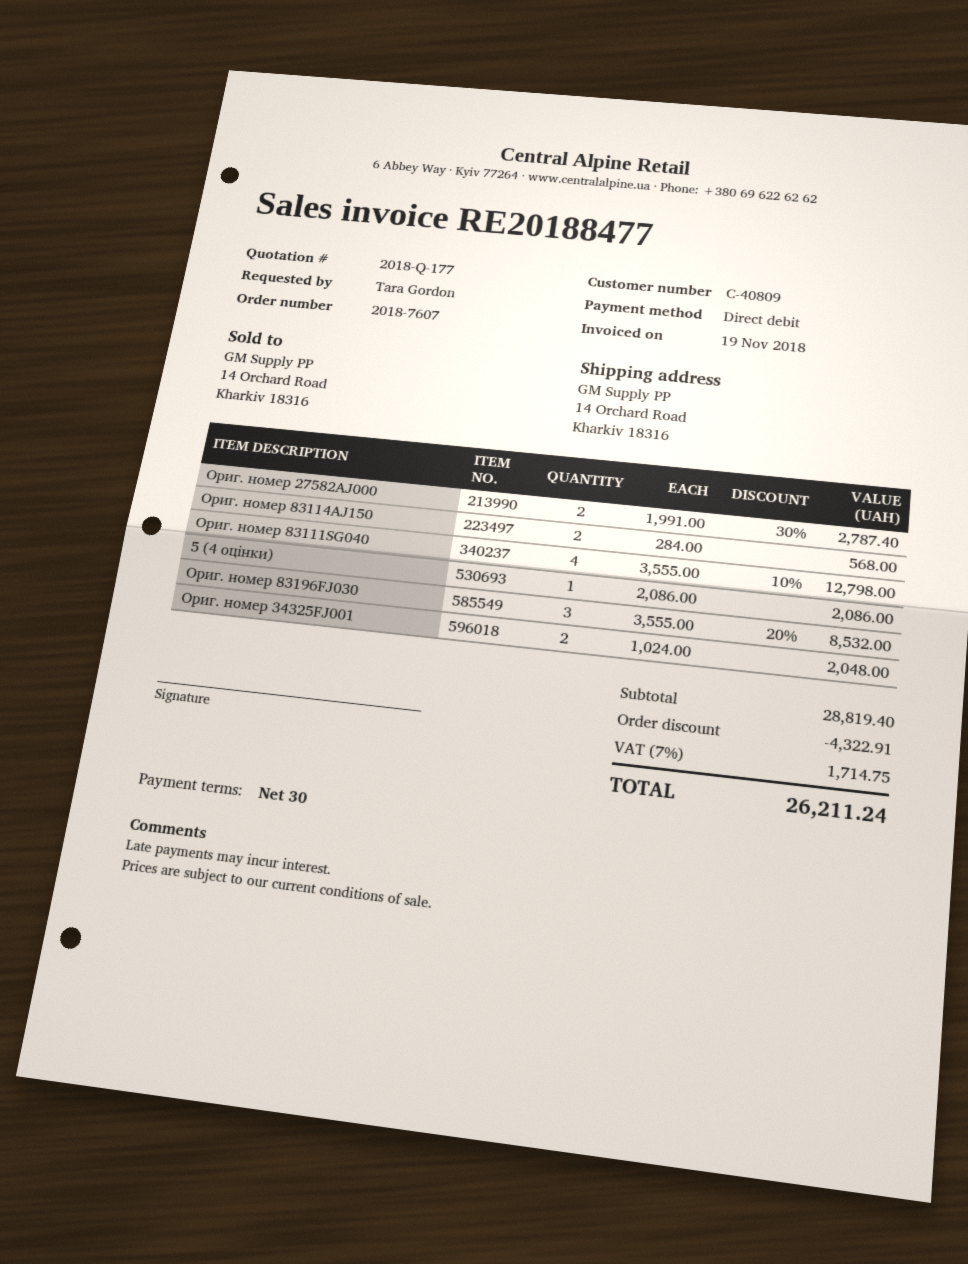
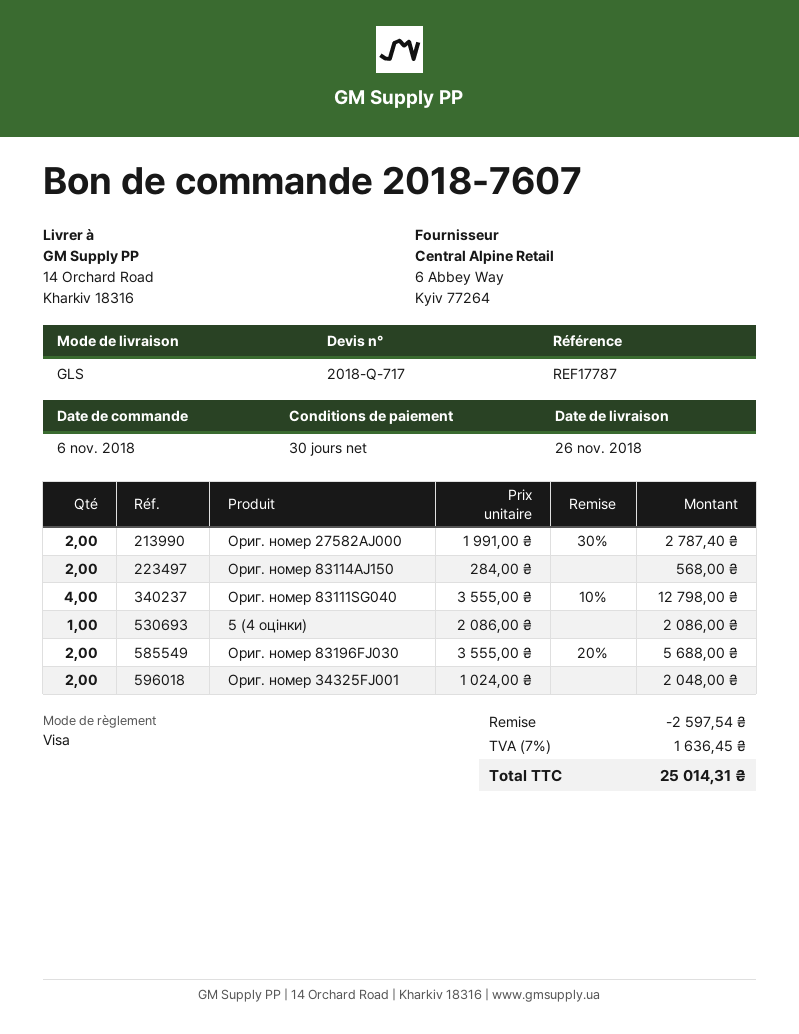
quote number: 2018-Q-177 -> 2018-Q-717
payment method: direct debit -> Visa
Ориг. номер 83196FJ030: 3 x 3555.00 - 20% = 8532.00 -> 2 x 3555.00 - 20% = 5688.00
discount: 4322.91 -> 2597.54
tax: 7% = 1714.75 -> 7% = 1636.45
total: 26211.24 -> 25014.31

